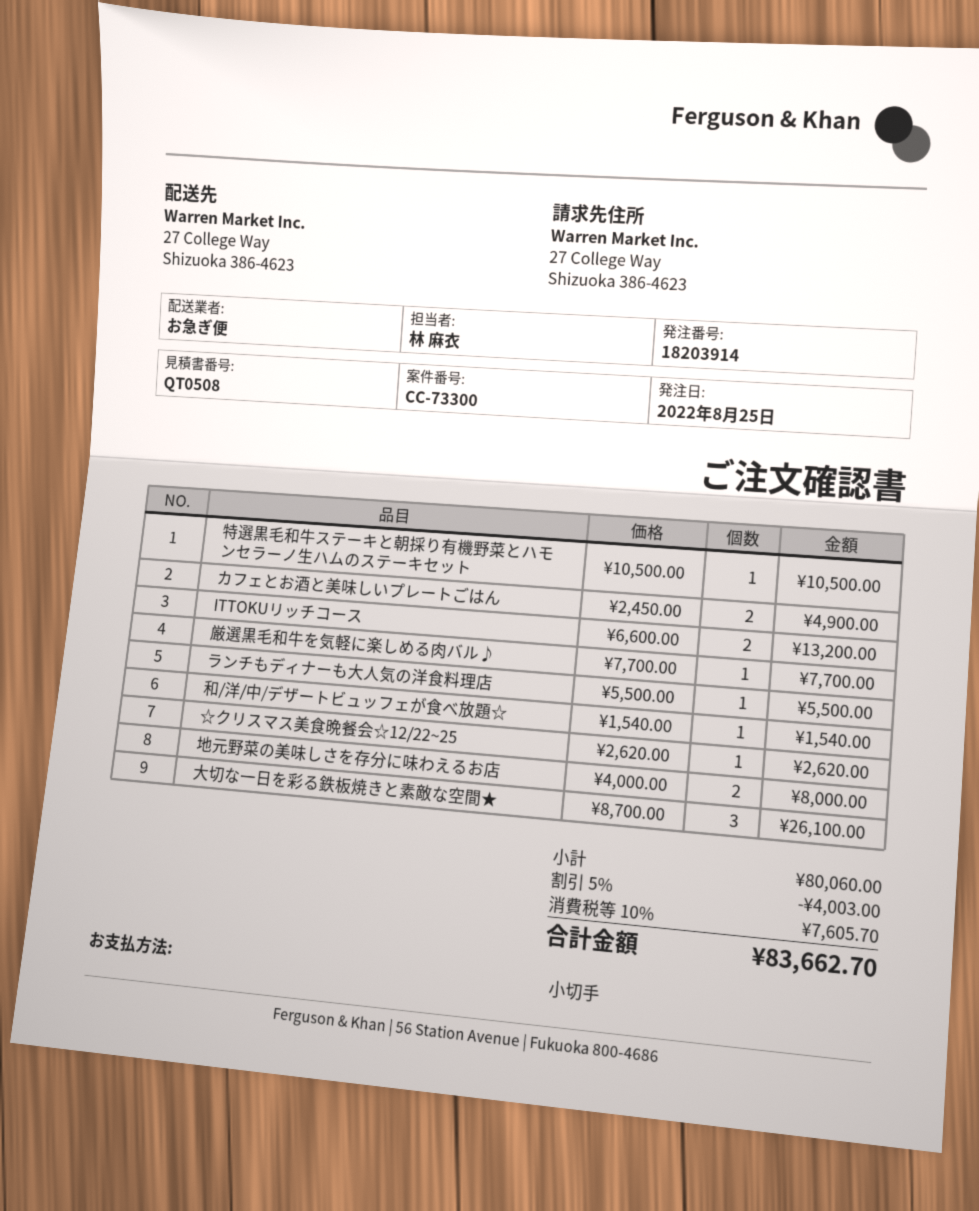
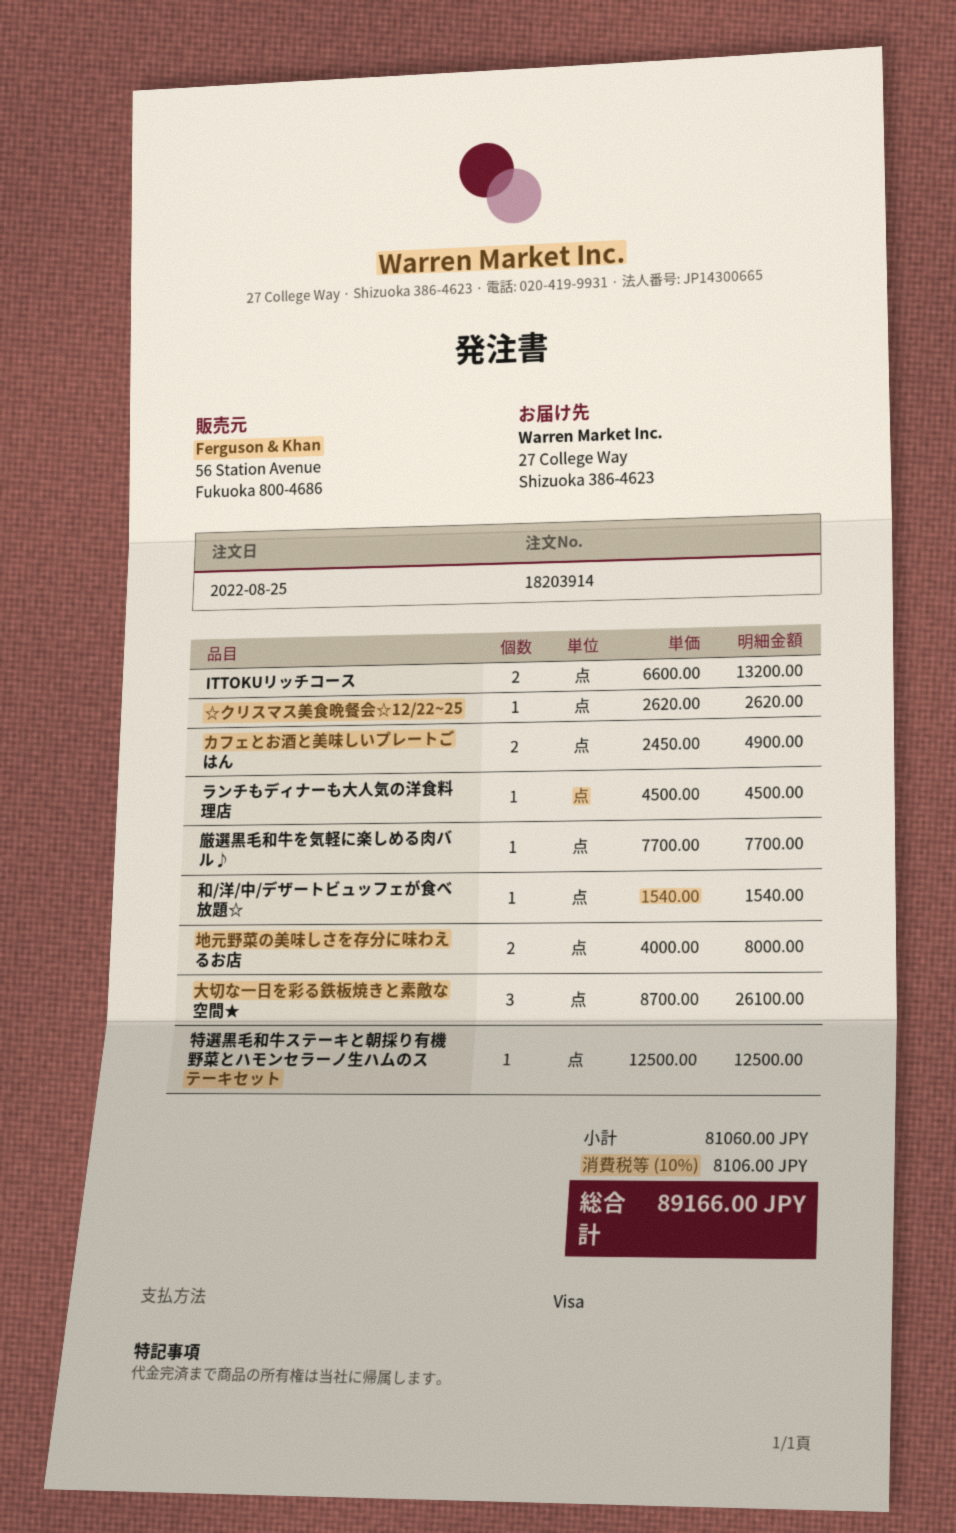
payment method: cheque -> Visa
特選黒毛和牛ステーキと朝採り有機野菜とハモンセラーノ生ハムのステーキセット: 1 x 10500.00 = 10500.00 -> 1 x 12500.00 = 12500.00
ランチもディナーも大人気の洋食料理店: 1 x 5500.00 = 5500.00 -> 1 x 4500.00 = 4500.00
subtotal: 80060.00 -> 81060.00
discount: 5% = 4003.00 -> none
tax: 10% = 7605.70 -> 10% = 8106.00
total: 83662.70 -> 89166.00

